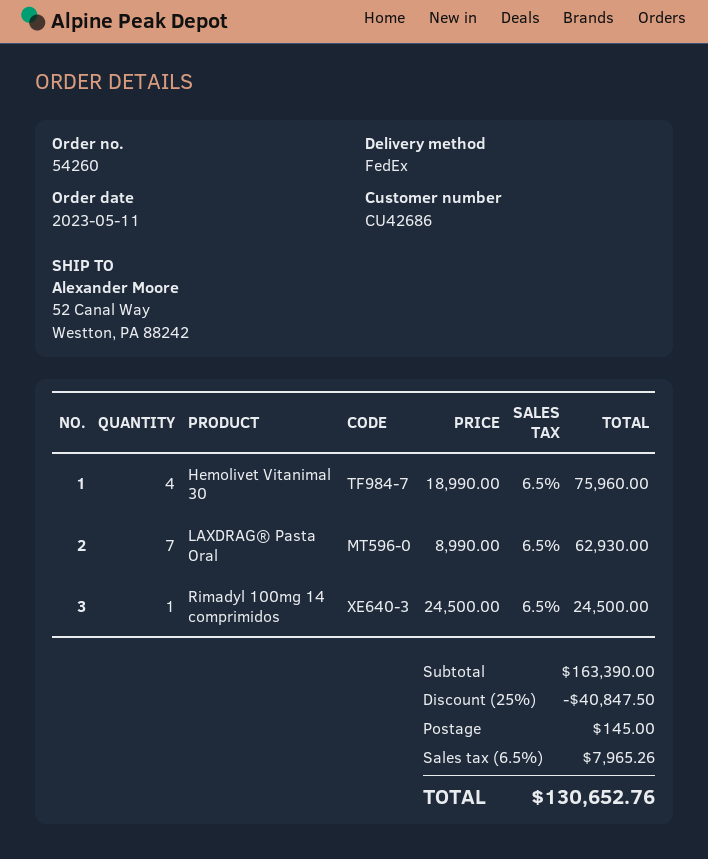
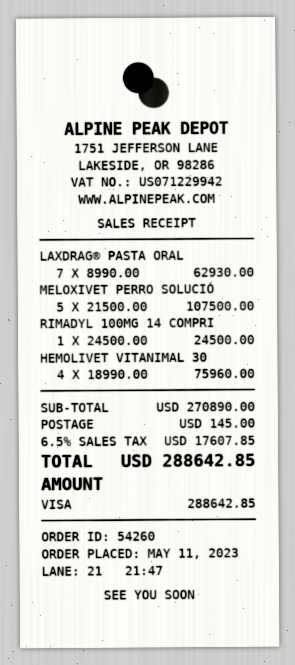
MELOXIVET PERRO SOLUCIÓ: none -> 5 x 21500.00 = 107500.00
subtotal: 163390.00 -> 270890.00
discount: 25% = 40847.50 -> none
tax: 6.5% = 7965.26 -> 6.5% = 17607.85
total: 130652.76 -> 288642.85

